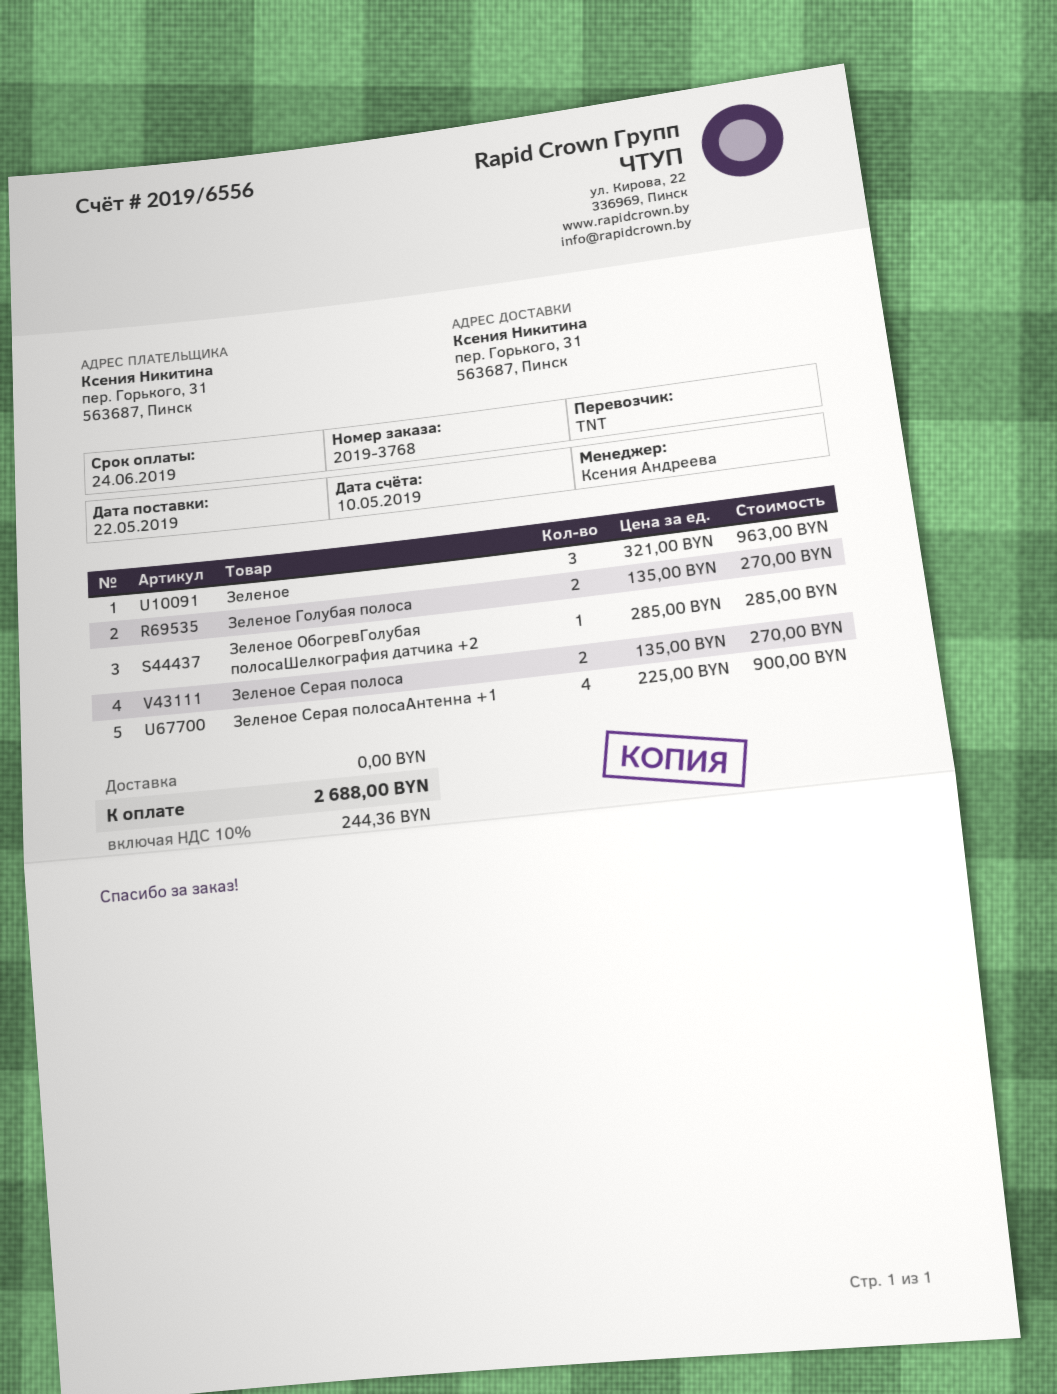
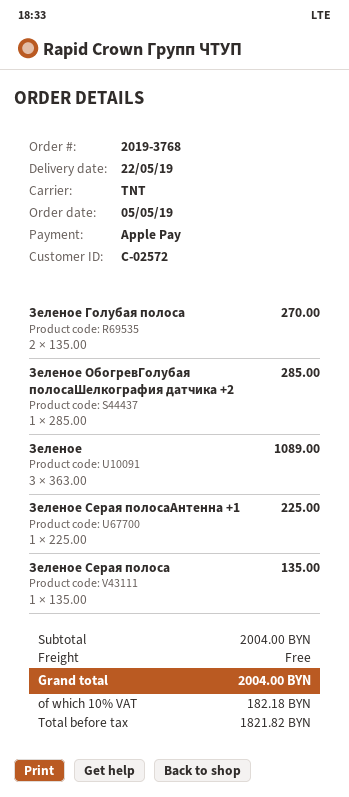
Зеленое: 3 x 321.00 = 963.00 -> 3 x 363.00 = 1089.00
Зеленое Серая полоса: 2 x 135.00 = 270.00 -> 1 x 135.00 = 135.00
Зеленое Серая полосаАнтенна +1: 4 x 225.00 = 900.00 -> 1 x 225.00 = 225.00
tax: 10% = 244.36 -> 10% = 182.18
total: 2688.00 -> 2004.00

